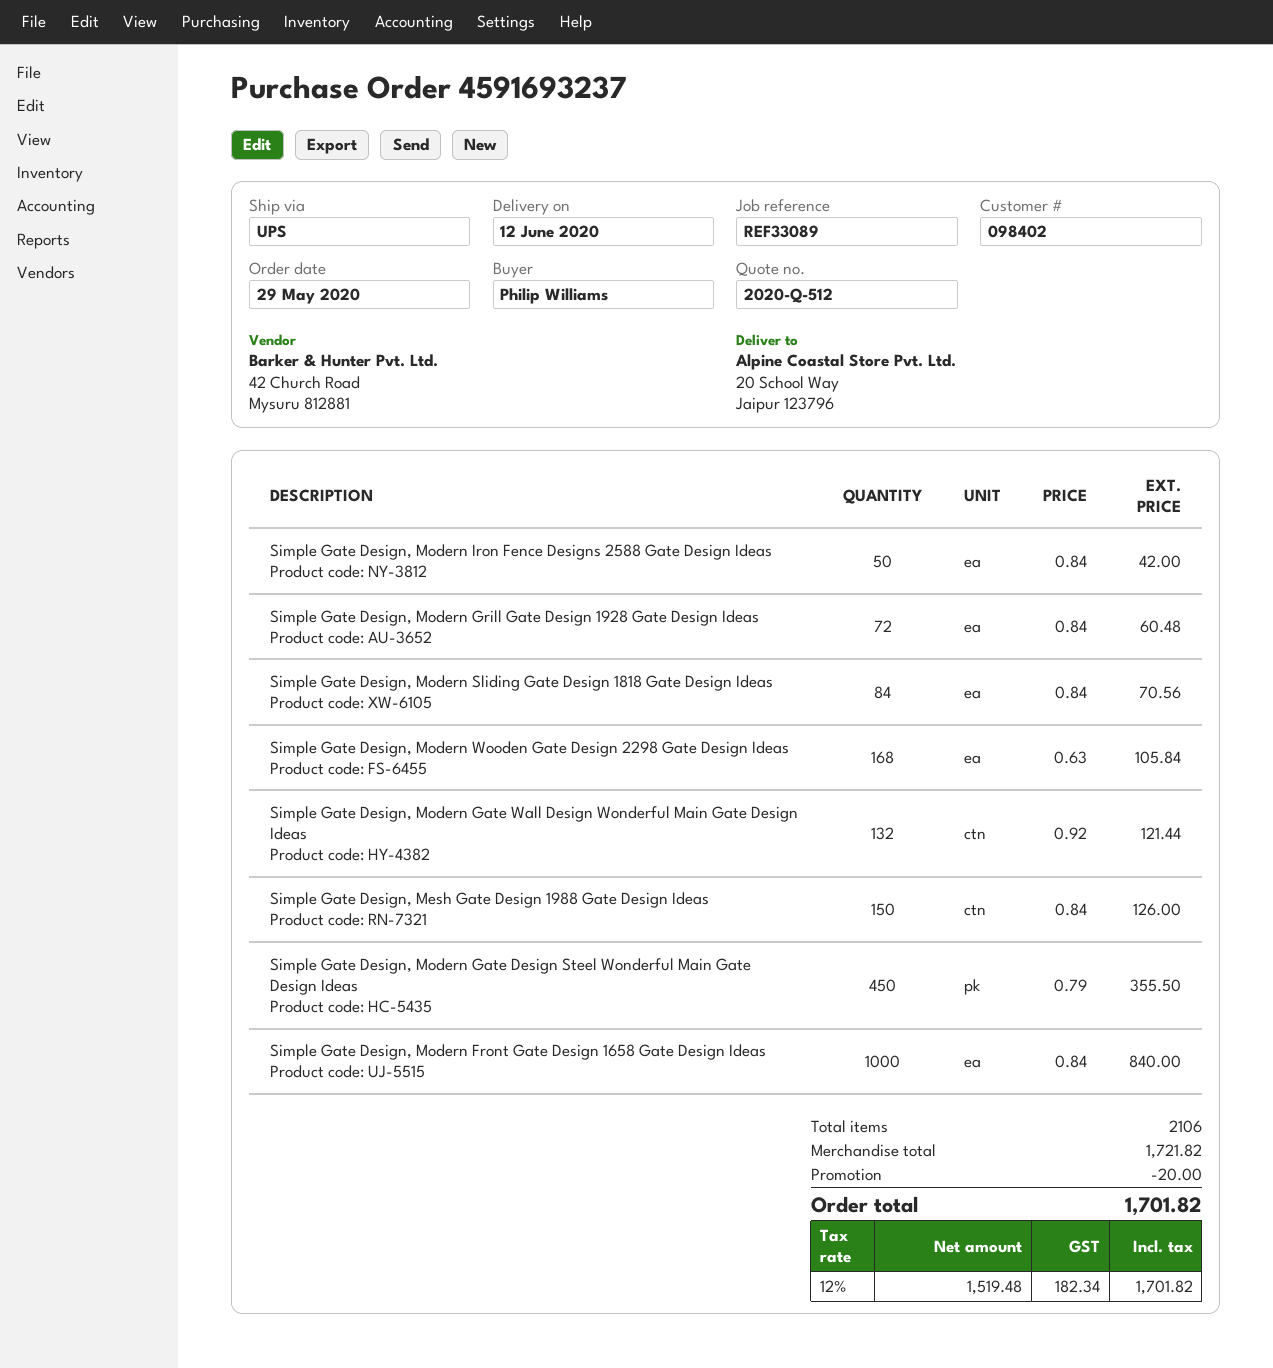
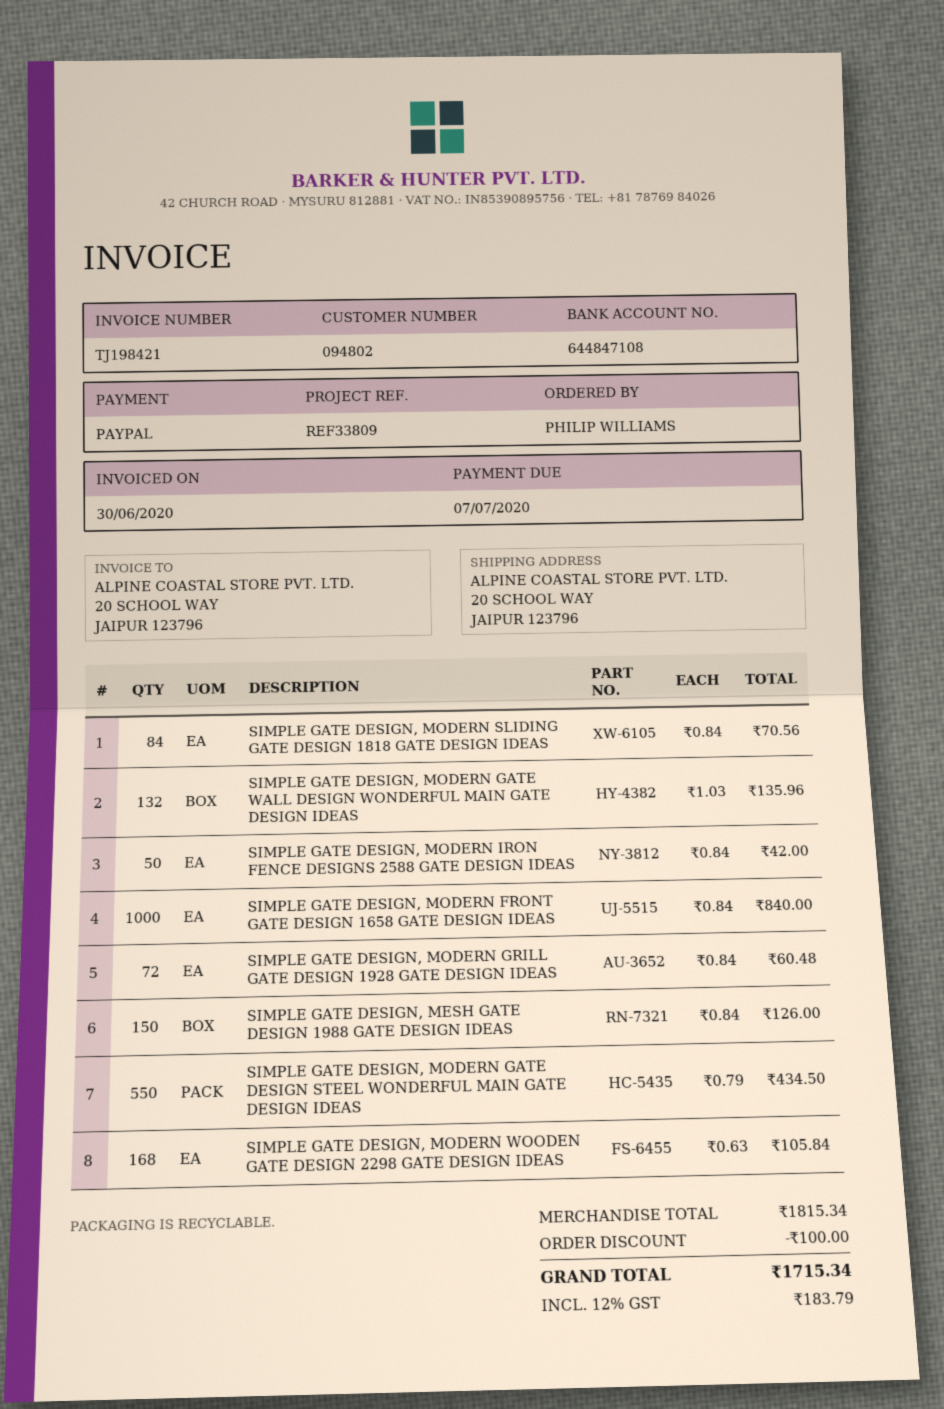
customer number: 098402 -> 094802
reference: REF33089 -> REF33809
Simple Gate Design, Modern Gate Wall Design Wonderful Main Gate Design Ideas: 132 x 0.92 = 121.44 -> 132 x 1.03 = 135.96
Simple Gate Design, Modern Gate Design Steel Wonderful Main Gate Design Ideas: 450 x 0.79 = 355.50 -> 550 x 0.79 = 434.50
subtotal: 1721.82 -> 1815.34
discount: 20.00 -> 100.00
tax: 12% = 182.34 -> 12% = 183.79
total: 1701.82 -> 1715.34

